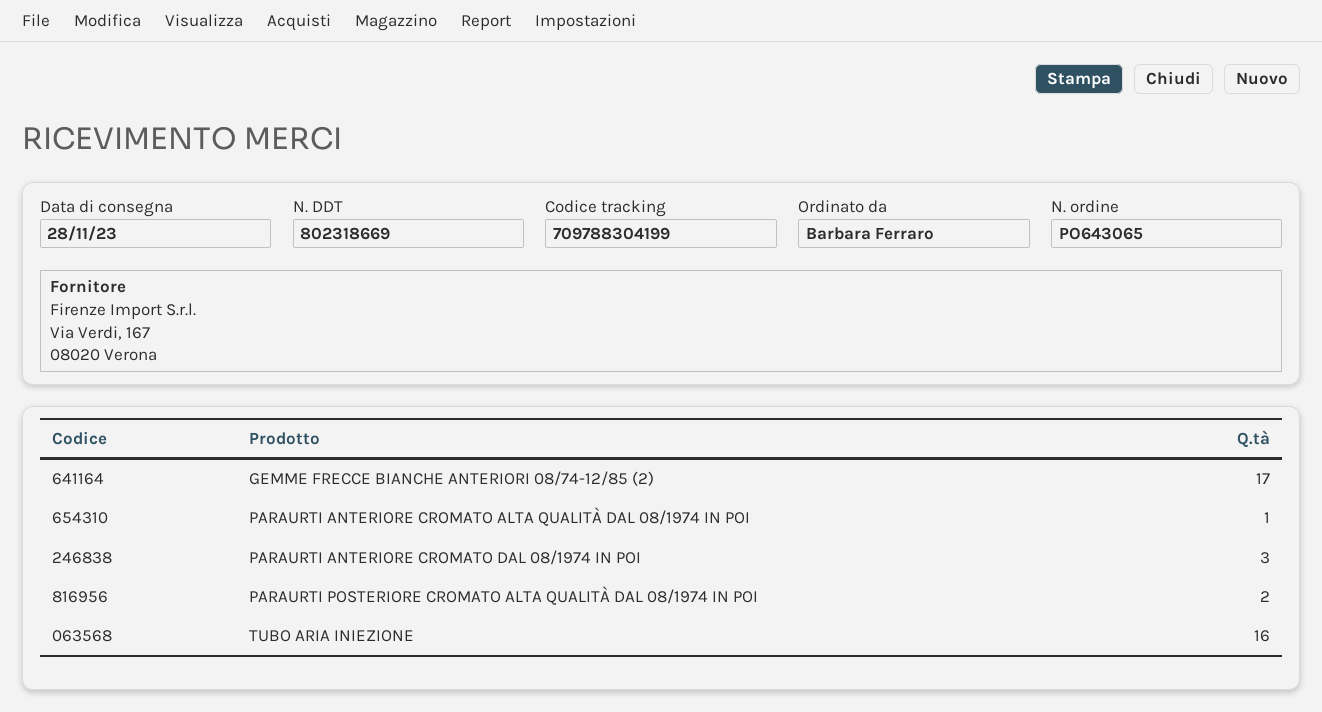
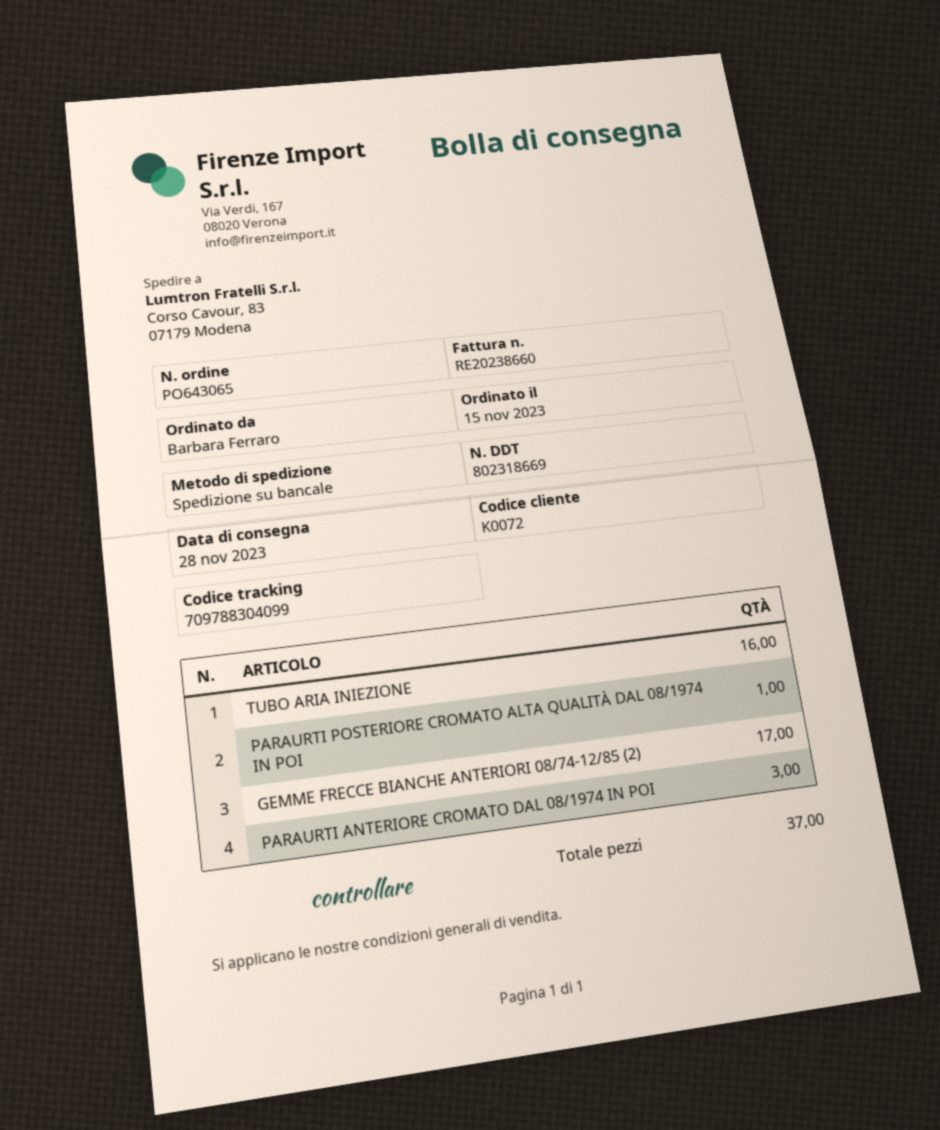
tracking number: 709788304199 -> 709788304099
PARAURTI ANTERIORE CROMATO ALTA QUALITÀ DAL 08/1974 IN POI: 1 -> none
PARAURTI POSTERIORE CROMATO ALTA QUALITÀ DAL 08/1974 IN POI: 2 -> 1

